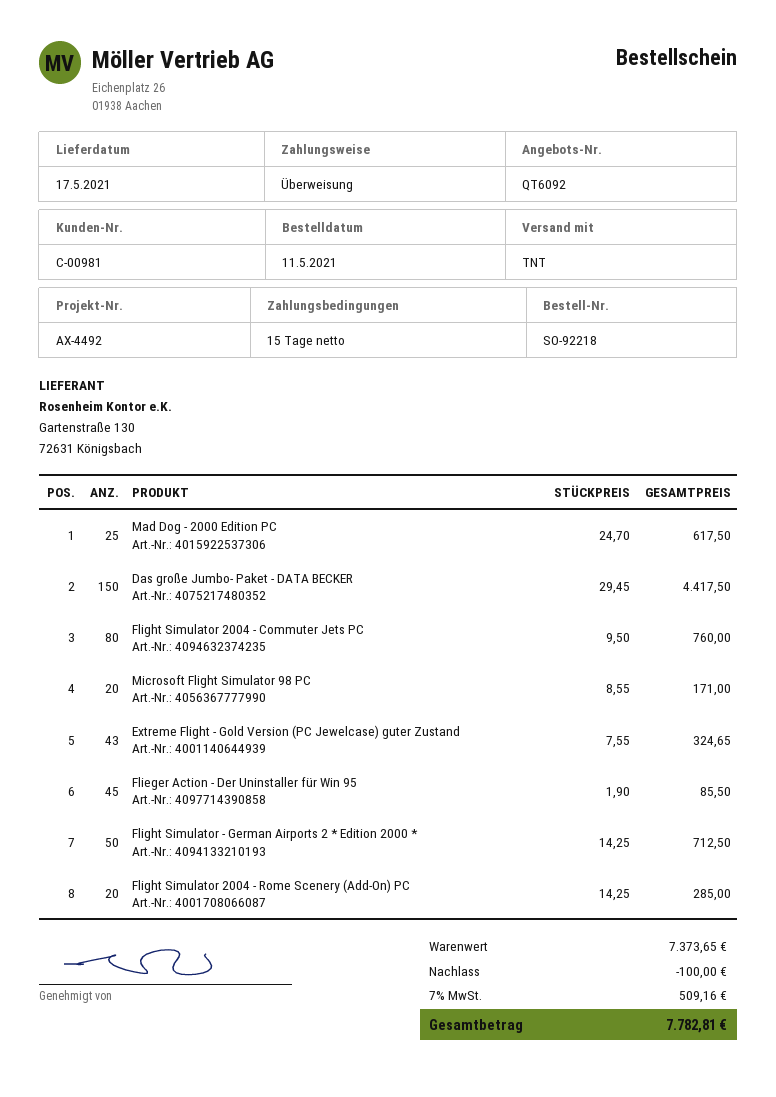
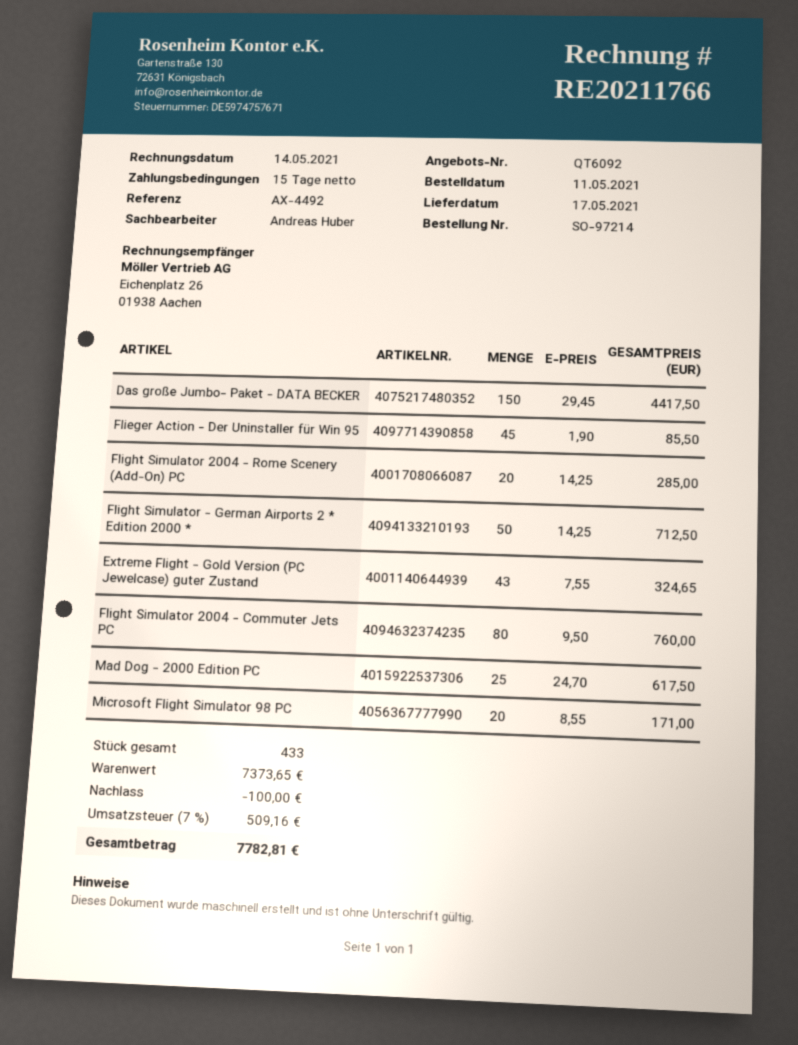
order number: SO-92218 -> SO-97214

